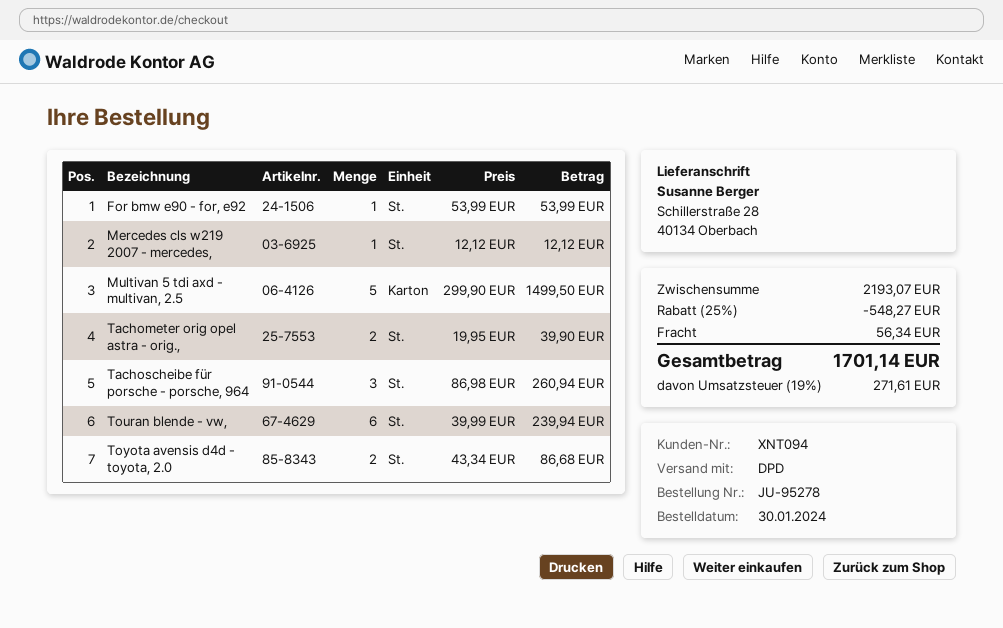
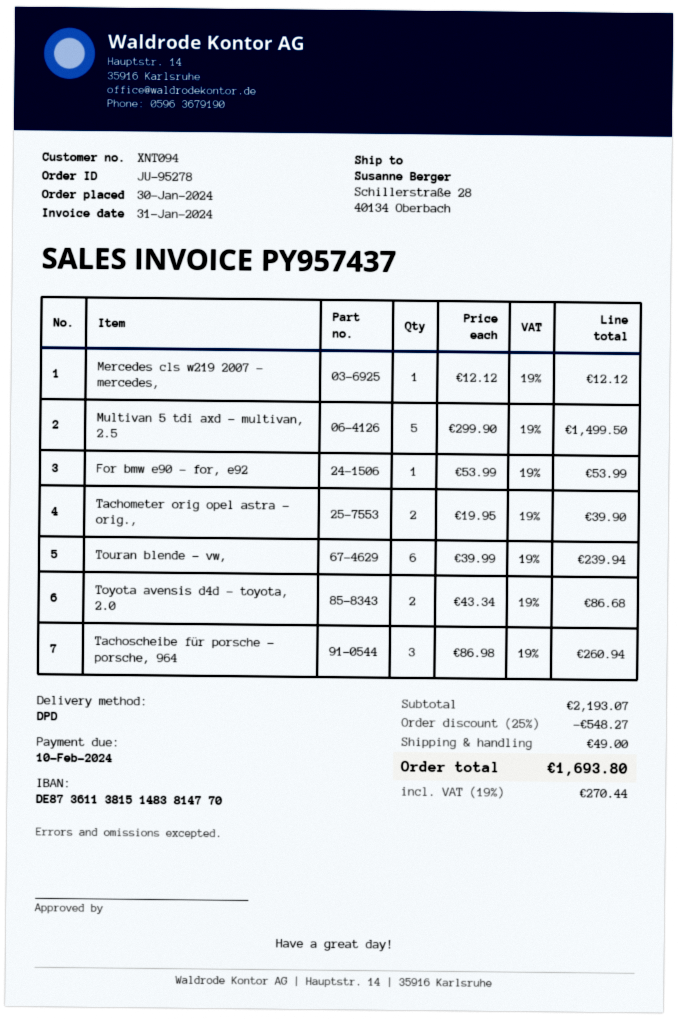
shipping: 56.34 -> 49.00
tax: 19% = 271.61 -> 19% = 270.44
total: 1701.14 -> 1693.80

